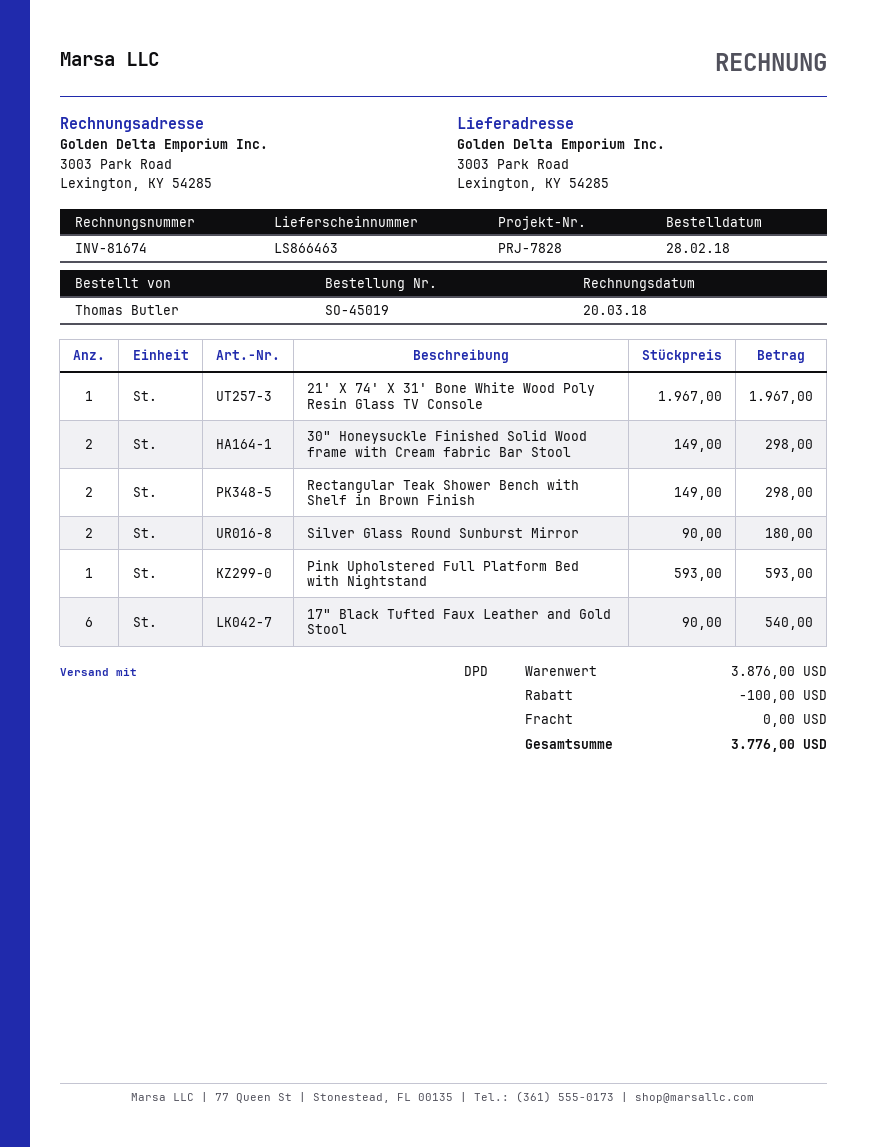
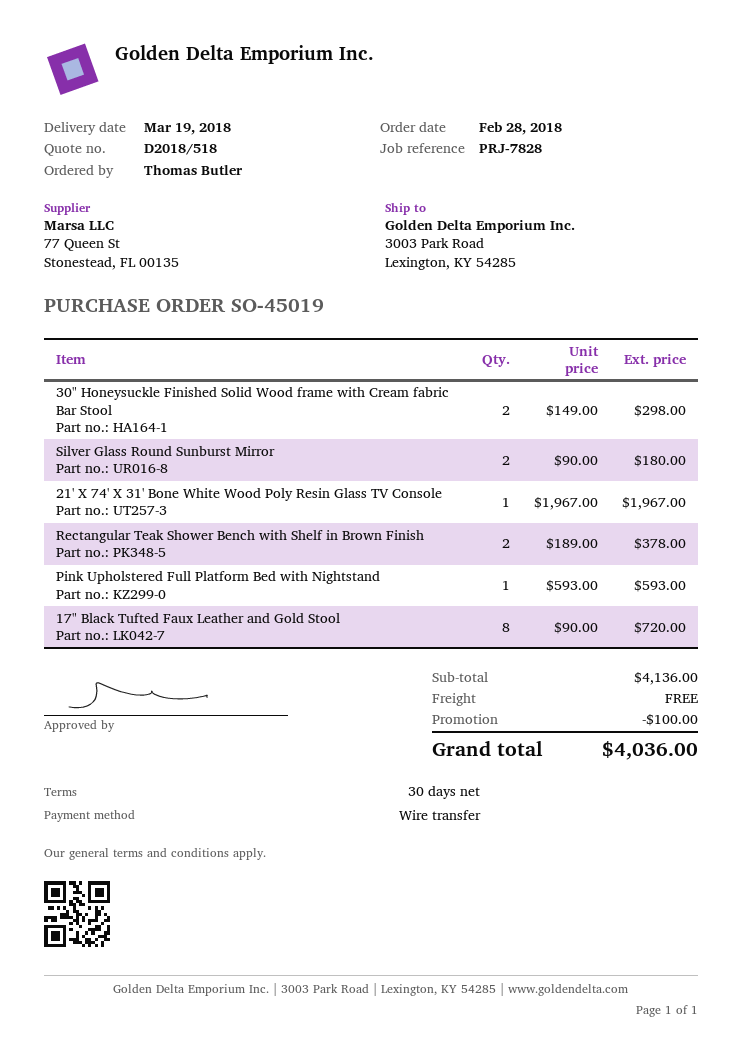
Rectangular Teak Shower Bench with Shelf in Brown Finish: 2 x 149.00 = 298.00 -> 2 x 189.00 = 378.00
17" Black Tufted Faux Leather and Gold Stool: 6 x 90.00 = 540.00 -> 8 x 90.00 = 720.00
subtotal: 3876.00 -> 4136.00
total: 3776.00 -> 4036.00

